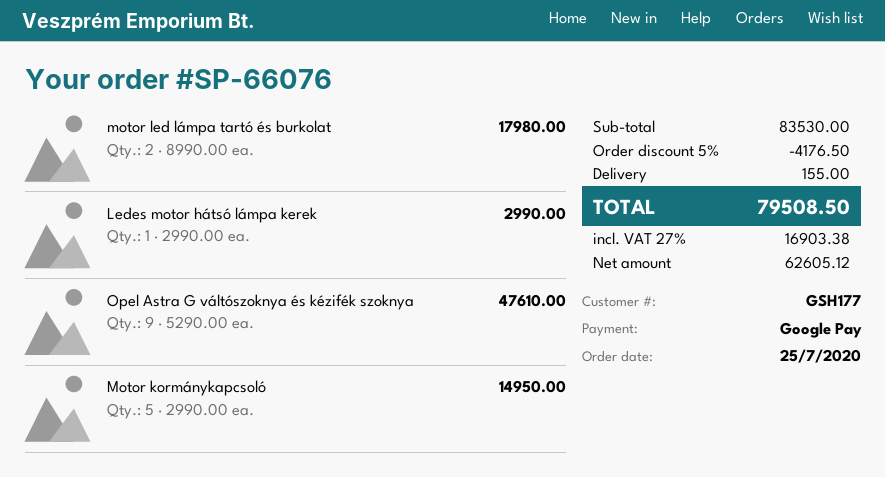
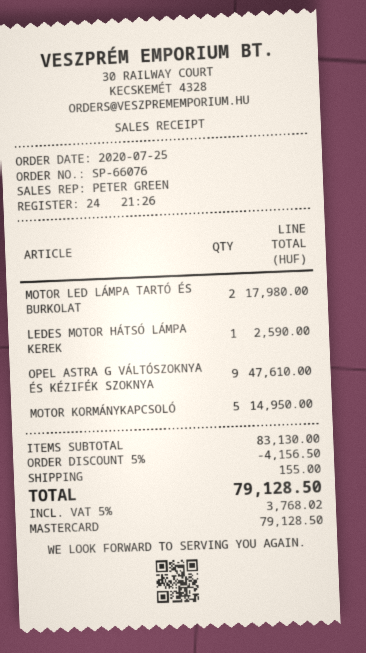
payment method: Google Pay -> Mastercard
Ledes motor hátsó lámpa kerek: 1 for 2990.00 -> 1 for 2590.00
subtotal: 83530.00 -> 83130.00
discount: 5% = 4176.50 -> 5% = 4156.50
tax: 27% = 16903.38 -> 5% = 3768.02
total: 79508.50 -> 79128.50

